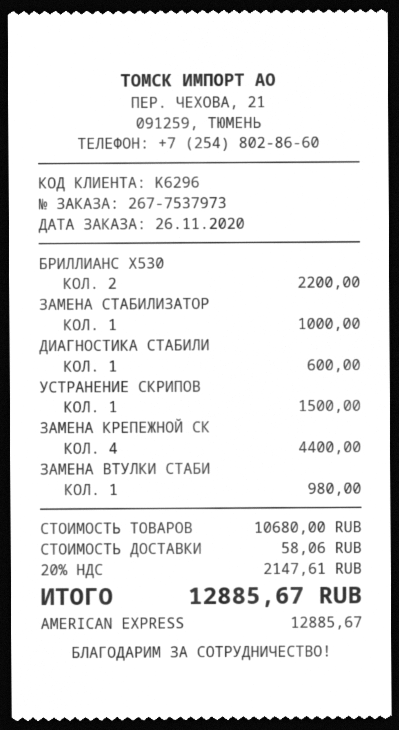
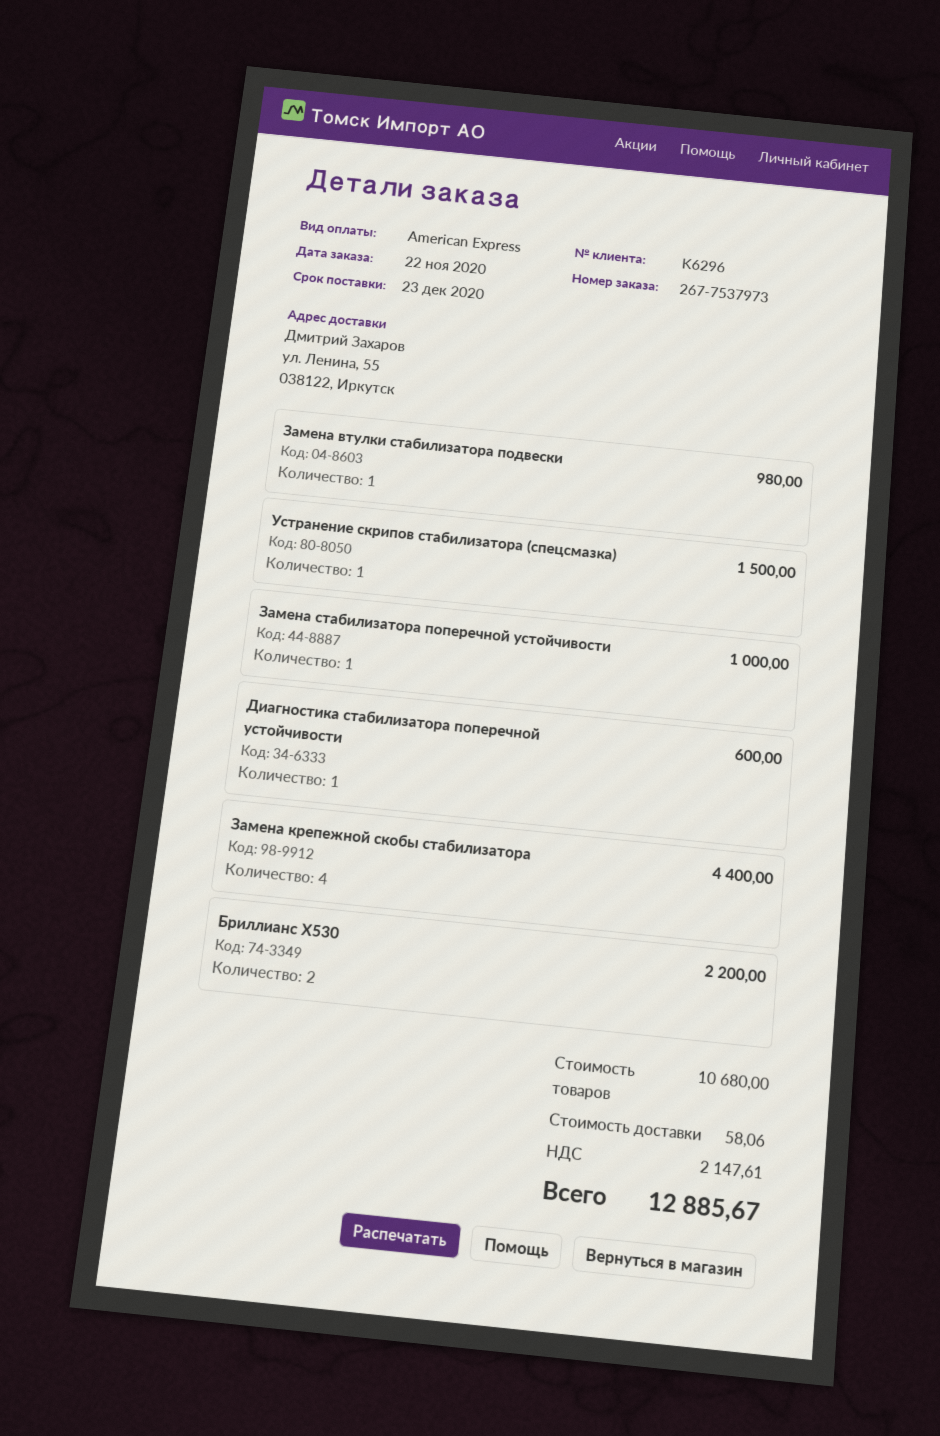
order date: 2020-11-26 -> 2020-11-22

